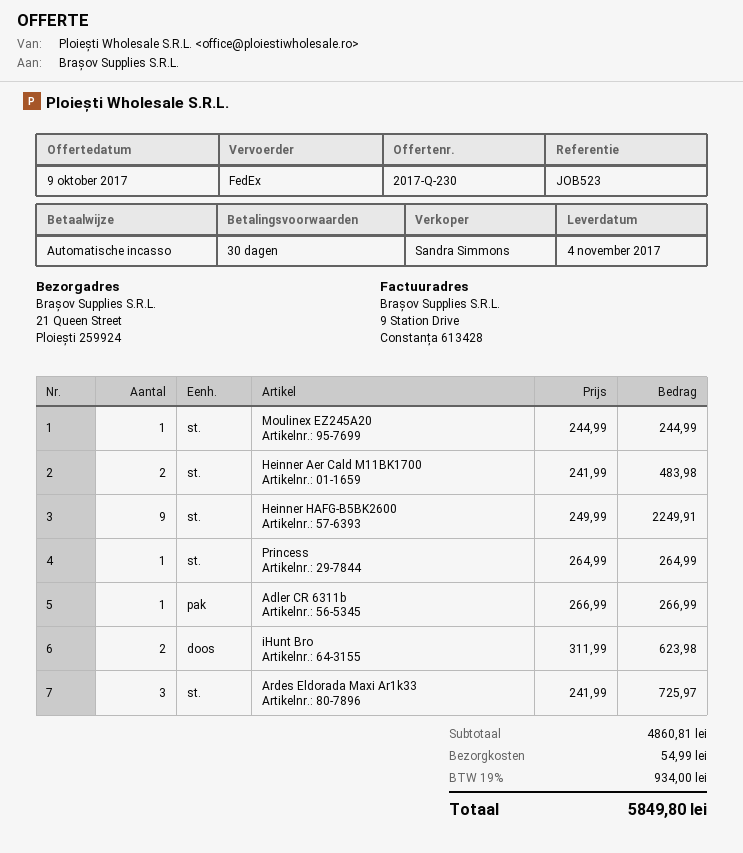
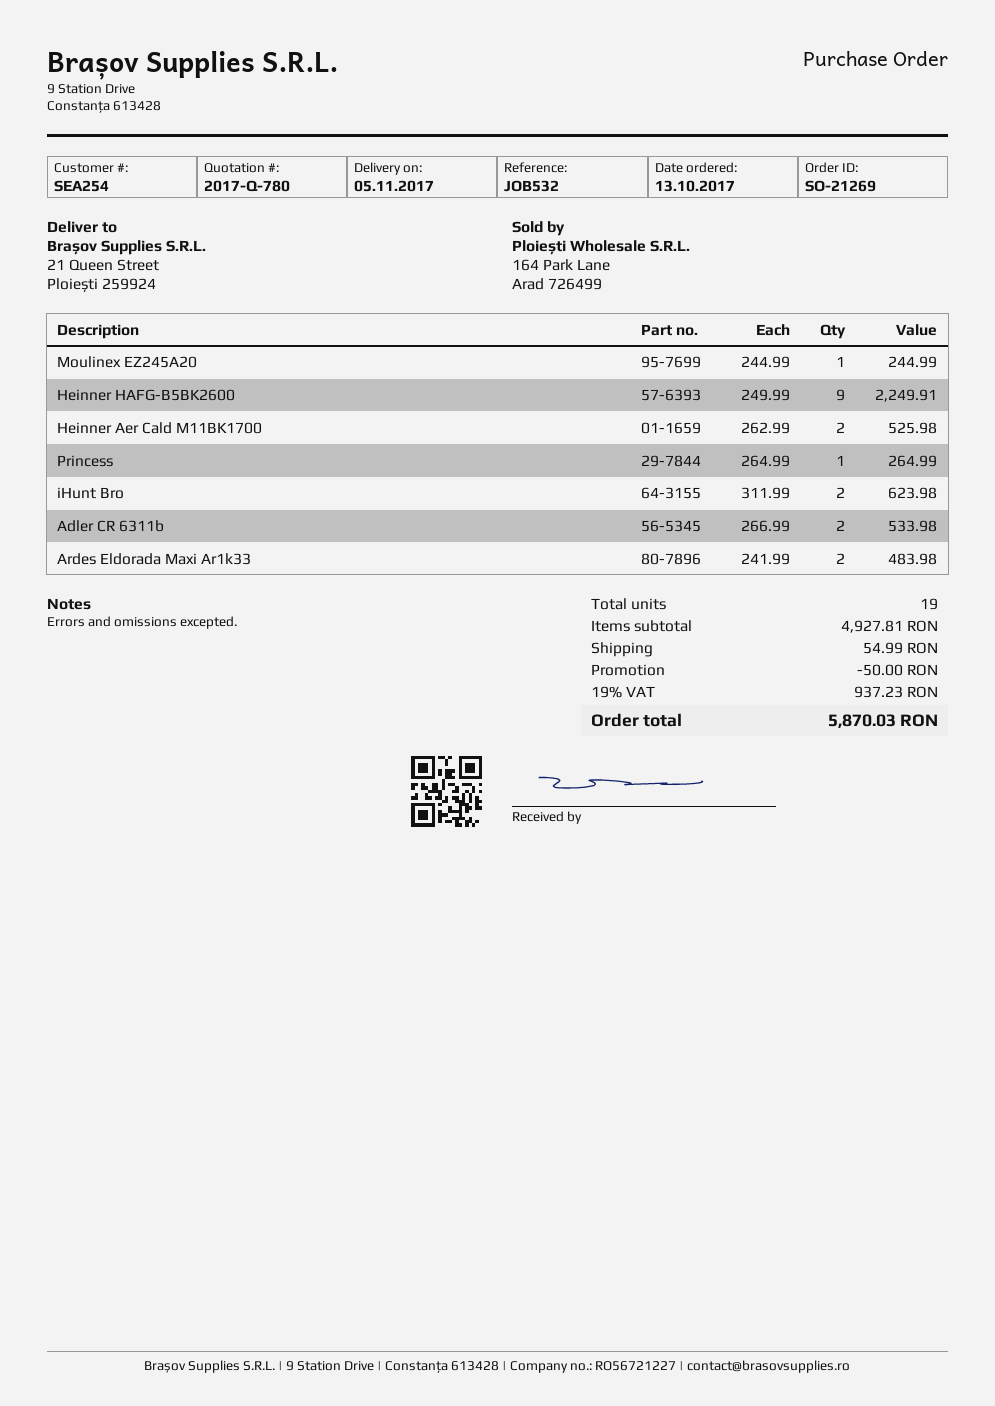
quote number: 2017-Q-230 -> 2017-Q-780
delivery date: 2017-11-04 -> 2017-11-05
reference: JOB523 -> JOB532
Heinner Aer Cald M11BK1700: 2 x 241.99 = 483.98 -> 2 x 262.99 = 525.98
Adler CR 6311b: 1 x 266.99 = 266.99 -> 2 x 266.99 = 533.98
Ardes Eldorada Maxi Ar1k33: 3 x 241.99 = 725.97 -> 2 x 241.99 = 483.98
subtotal: 4860.81 -> 4927.81
discount: none -> 50.00
tax: 19% = 934.00 -> 19% = 937.23
total: 5849.80 -> 5870.03

